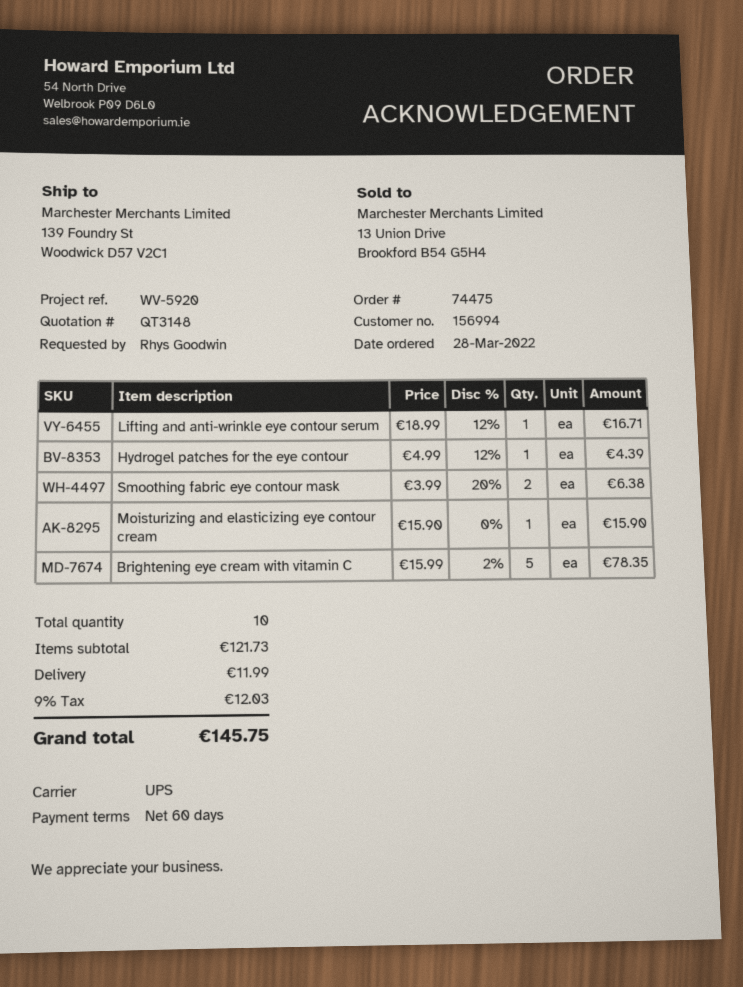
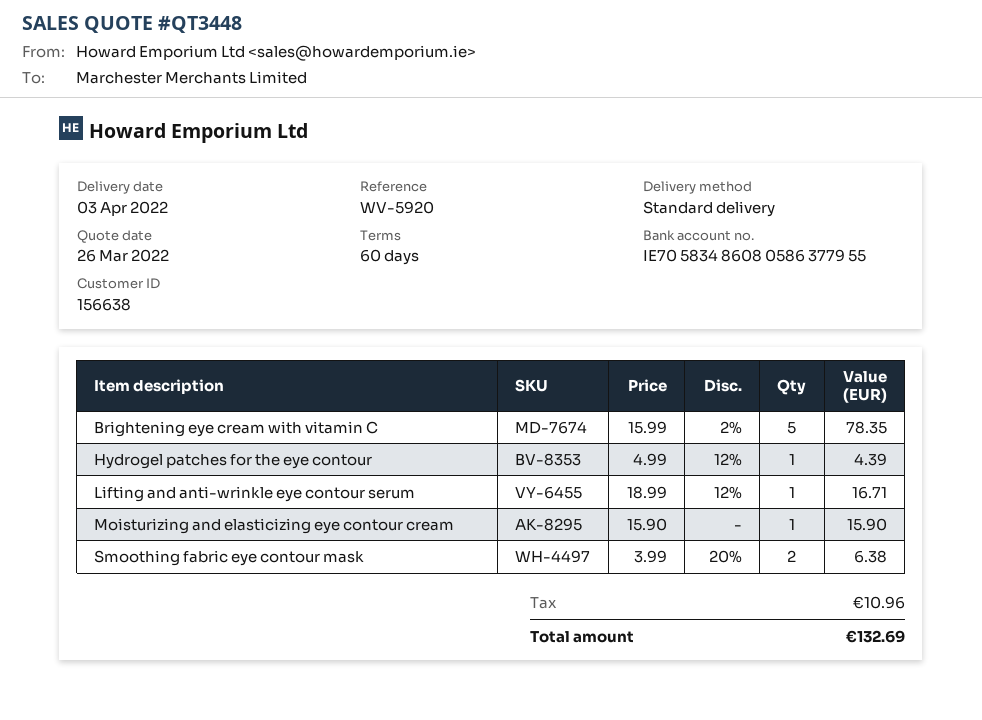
quote number: QT3148 -> QT3448
customer number: 156994 -> 156638
shipping method: UPS -> standard
shipping: 11.99 -> none
tax: 12.03 -> 10.96
total: 145.75 -> 132.69

